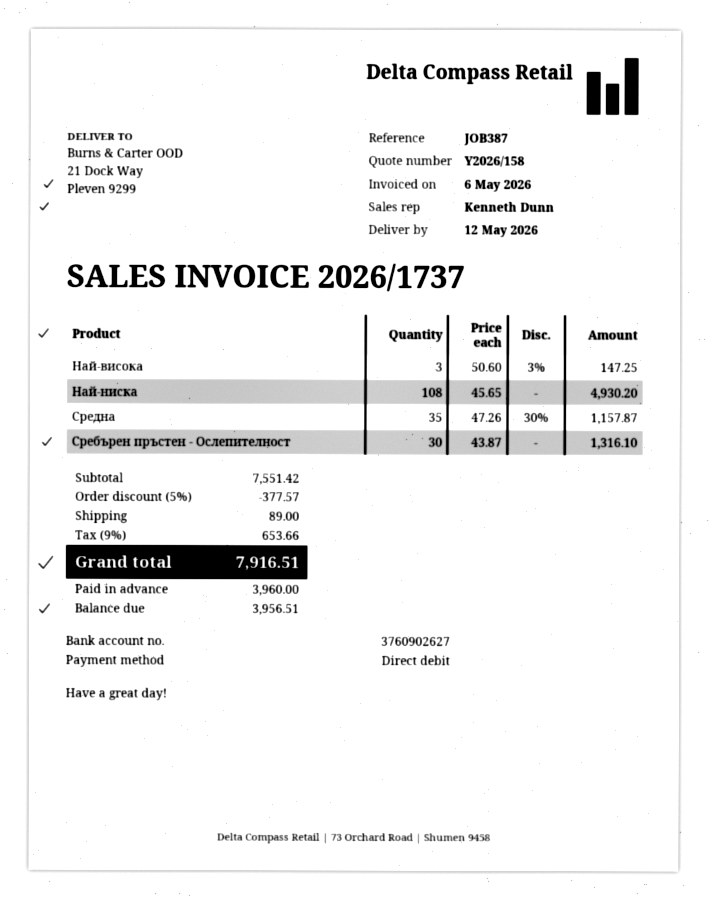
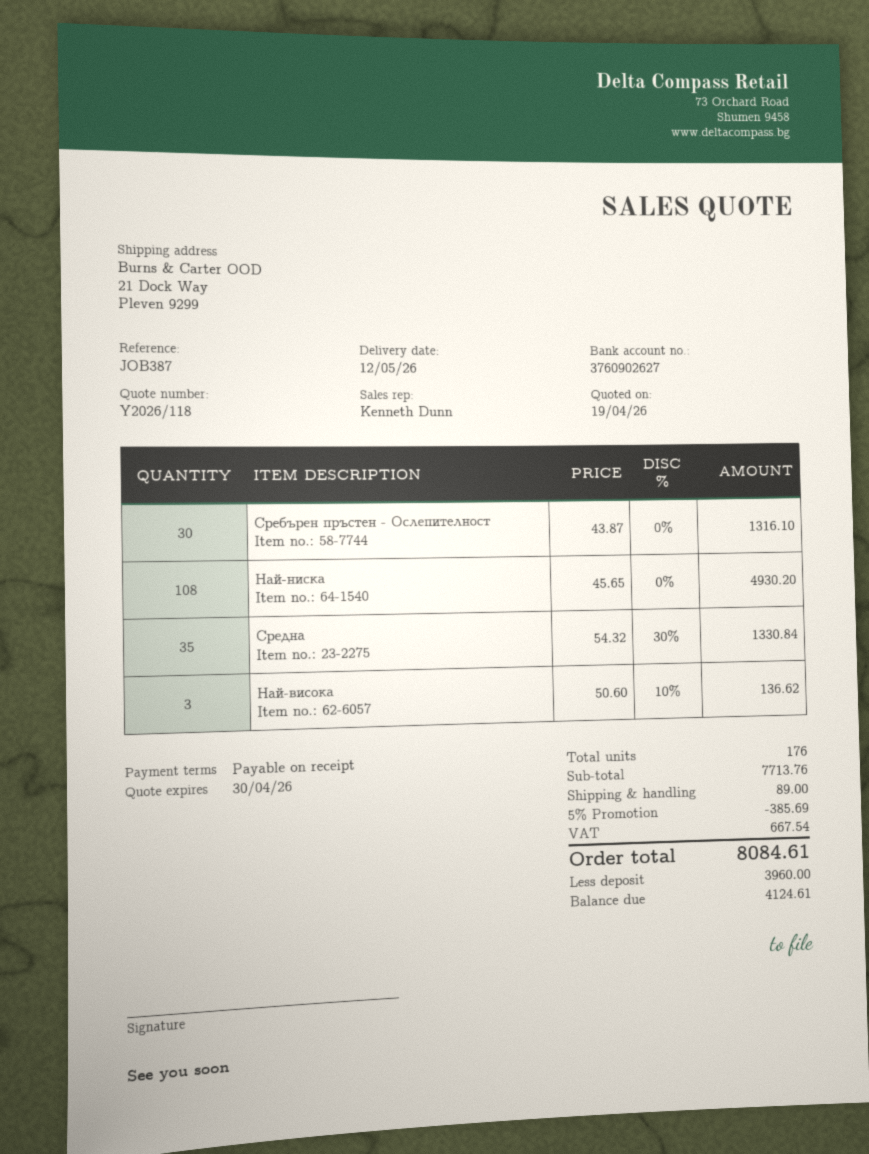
quote number: Y2026/158 -> Y2026/118
Най-висока: 3 x 50.60 - 3% = 147.25 -> 3 x 50.60 - 10% = 136.62
Средна: 35 x 47.26 - 30% = 1157.87 -> 35 x 54.32 - 30% = 1330.84
subtotal: 7551.42 -> 7713.76
discount: 5% = 377.57 -> 5% = 385.69
tax: 653.66 -> 667.54
total: 7916.51 -> 8084.61
balance: 3956.51 -> 4124.61

